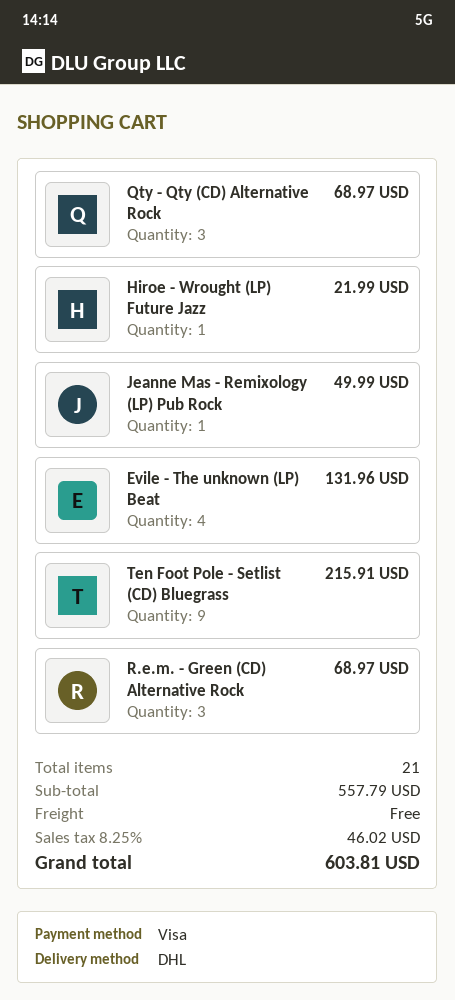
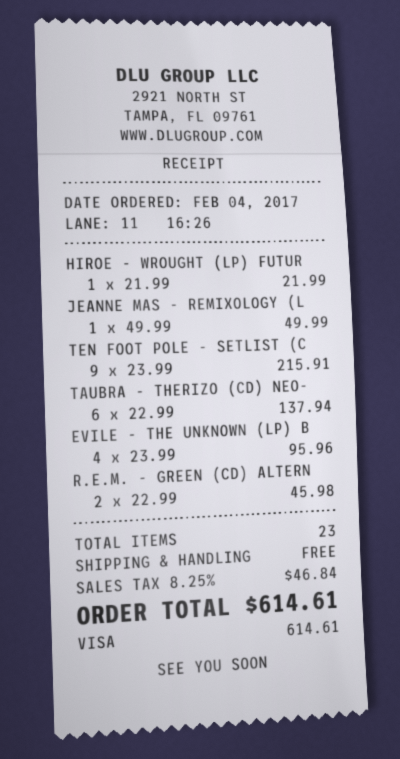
Qty - Qty (CD) Alternative Rock: 3 for 68.97 -> none
Evile - The unknown (LP) Beat: 4 for 131.96 -> 4 for 95.96
R.e.m. - Green (CD) Alternative Rock: 3 for 68.97 -> 2 for 45.98
TAUBRA - THERIZO (CD) NEO-: none -> 6 for 137.94
total quantity: 21 -> 23
tax: 8.25% = 46.02 -> 8.25% = 46.84
total: 603.81 -> 614.61

